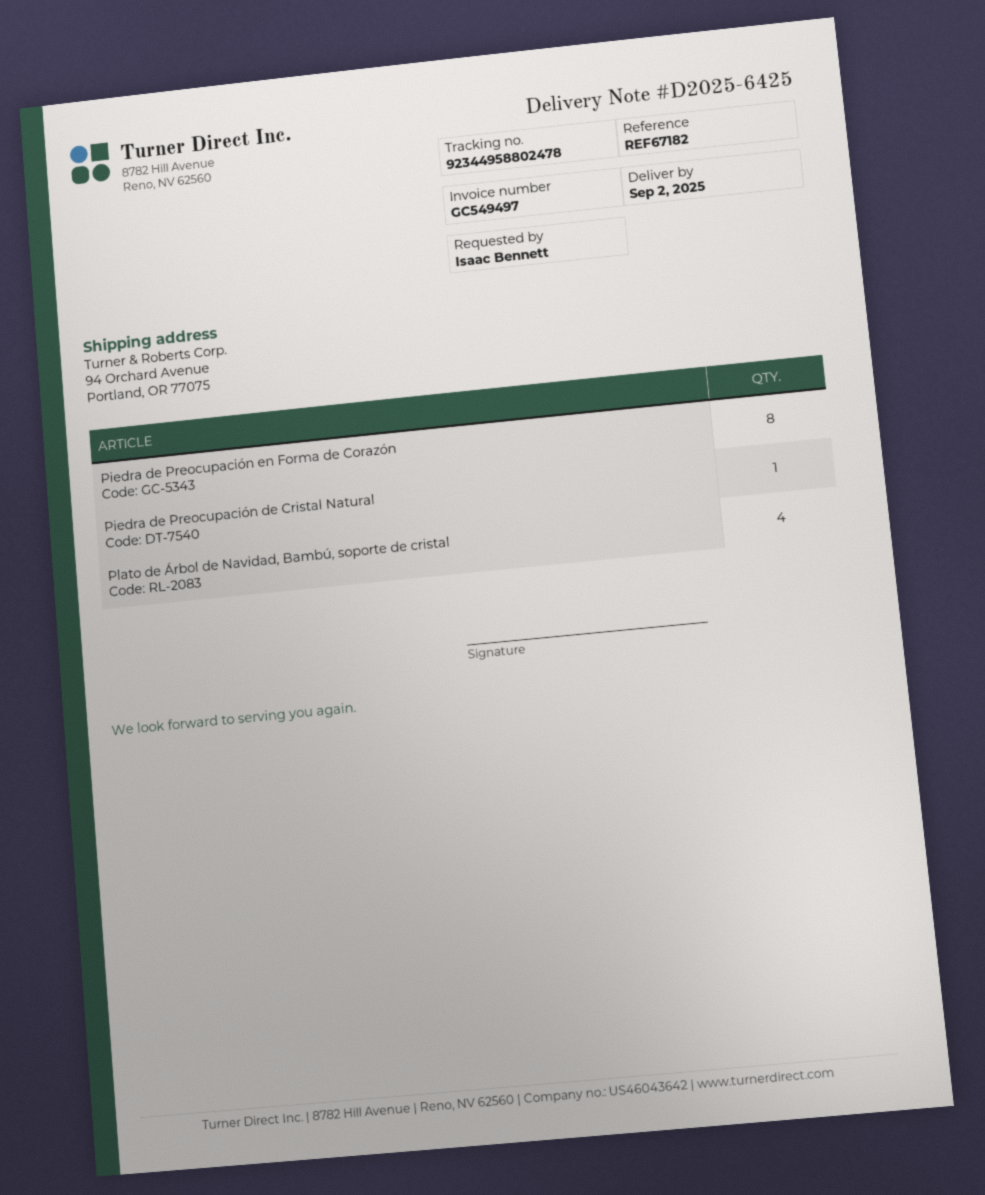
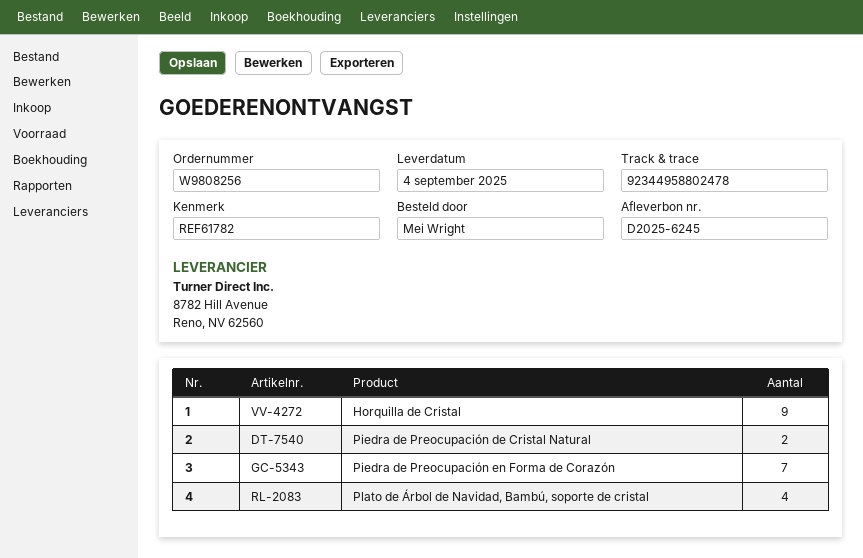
delivery note number: D2025-6425 -> D2025-6245
delivery date: 2025-09-02 -> 2025-09-04
reference: REF67182 -> REF61782
ordered by: Isaac Bennett -> Mei Wright
Piedra de Preocupación en Forma de Corazón: 8 -> 7
Piedra de Preocupación de Cristal Natural: 1 -> 2
Horquilla de Cristal: none -> 9

